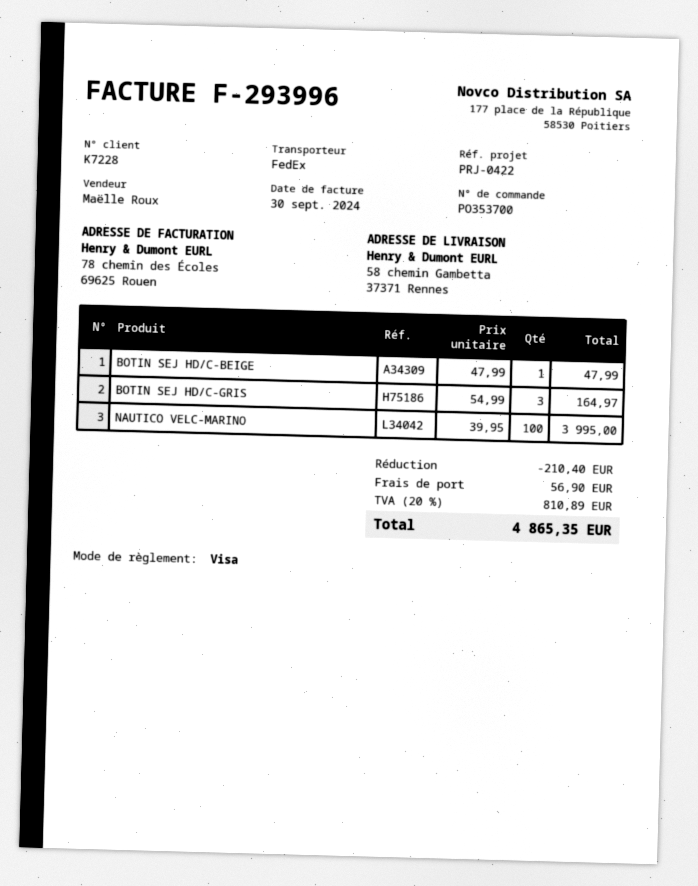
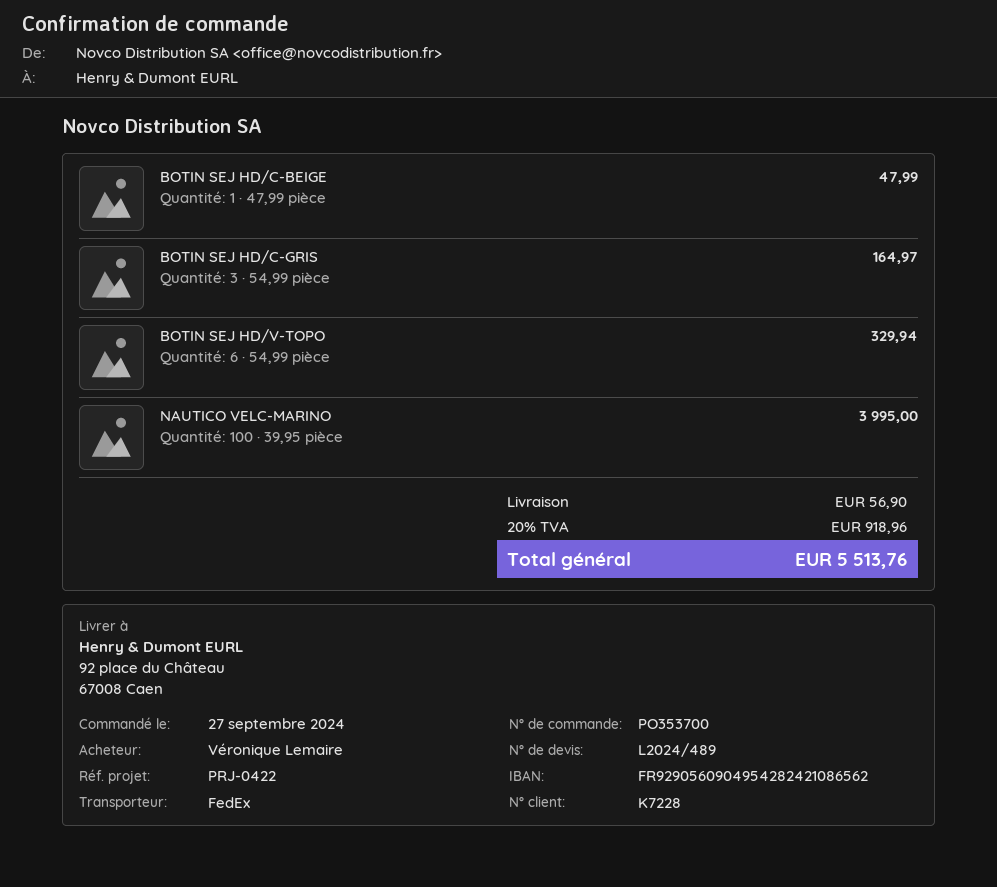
ship to: 58 chemin Gambetta, 37371 Rennes -> 92 place du Château, 67008 Caen
BOTIN SEJ HD/V-TOPO: none -> 6 x 54.99 = 329.94
discount: 210.40 -> none
tax: 20% = 810.89 -> 20% = 918.96
total: 4865.35 -> 5513.76

